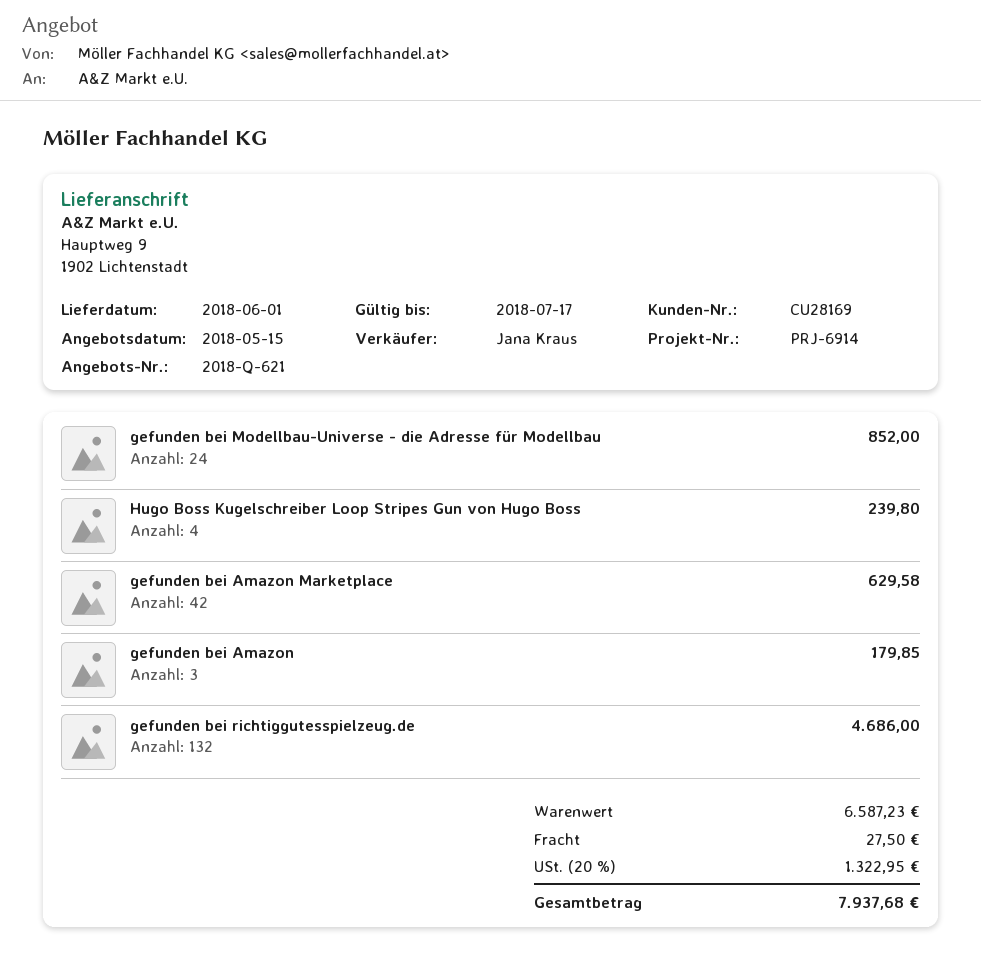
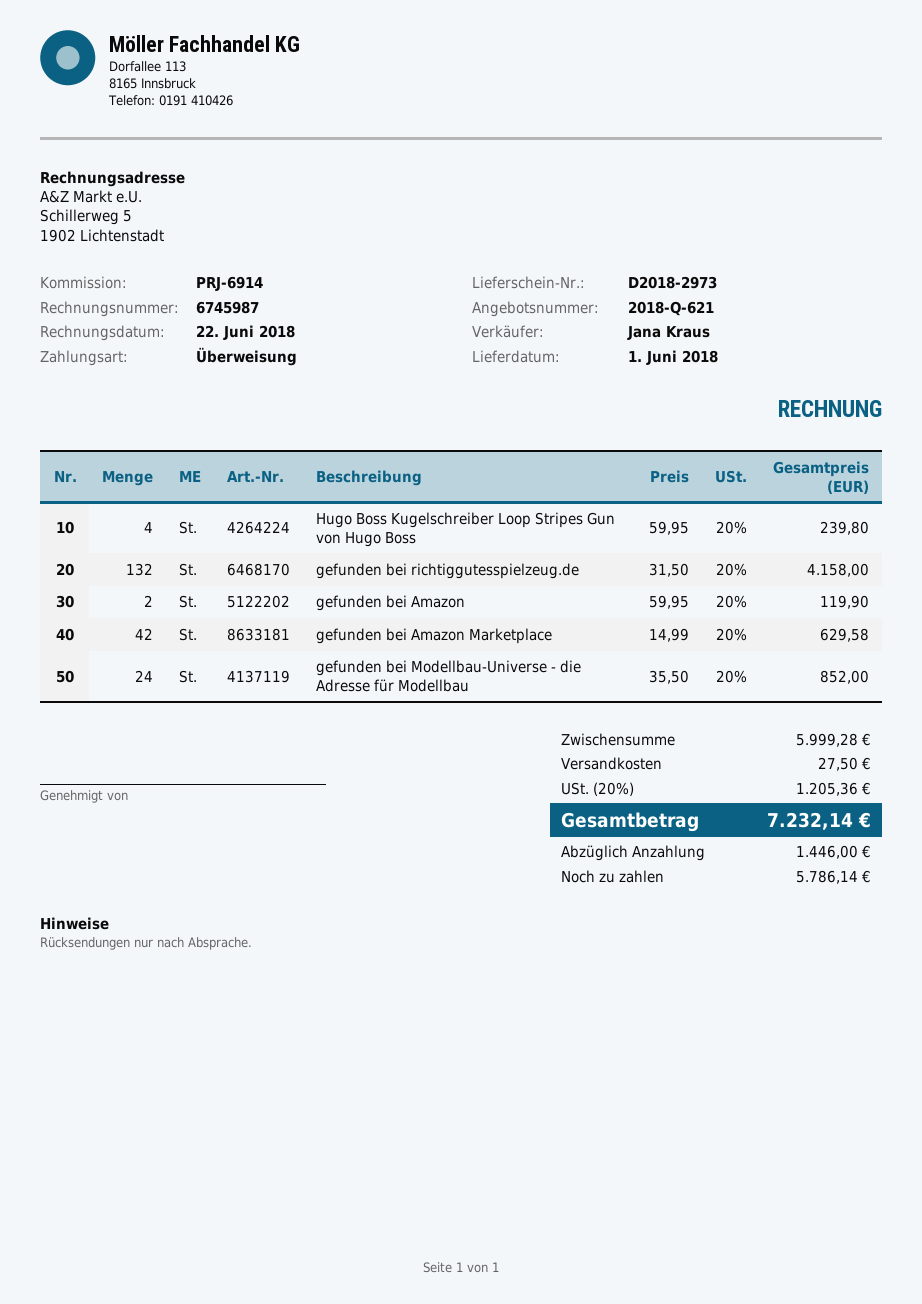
gefunden bei Amazon: 3 for 179.85 -> 2 for 119.90
gefunden bei richtiggutesspielzeug.de: 132 for 4686.00 -> 132 for 4158.00
subtotal: 6587.23 -> 5999.28
tax: 20% = 1322.95 -> 20% = 1205.36
total: 7937.68 -> 7232.14

